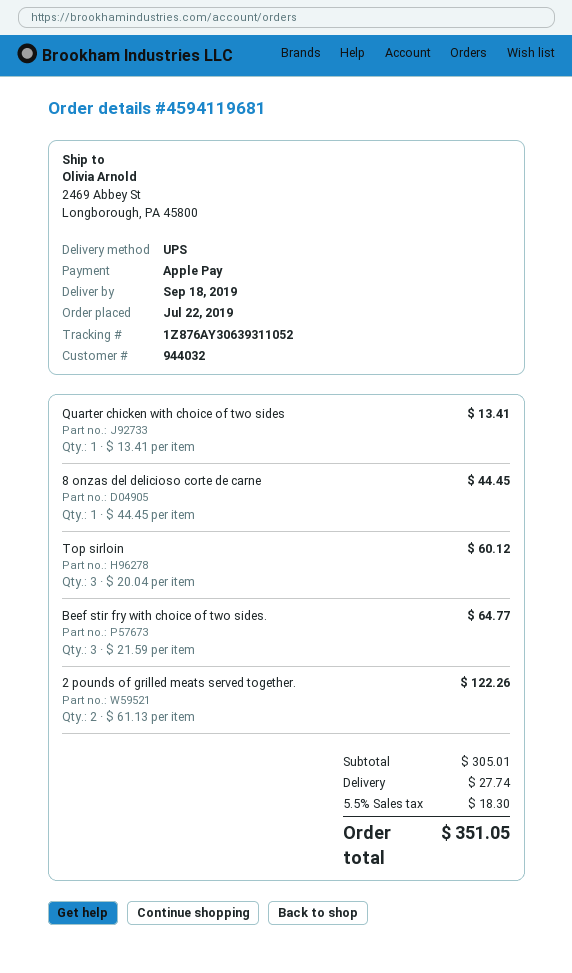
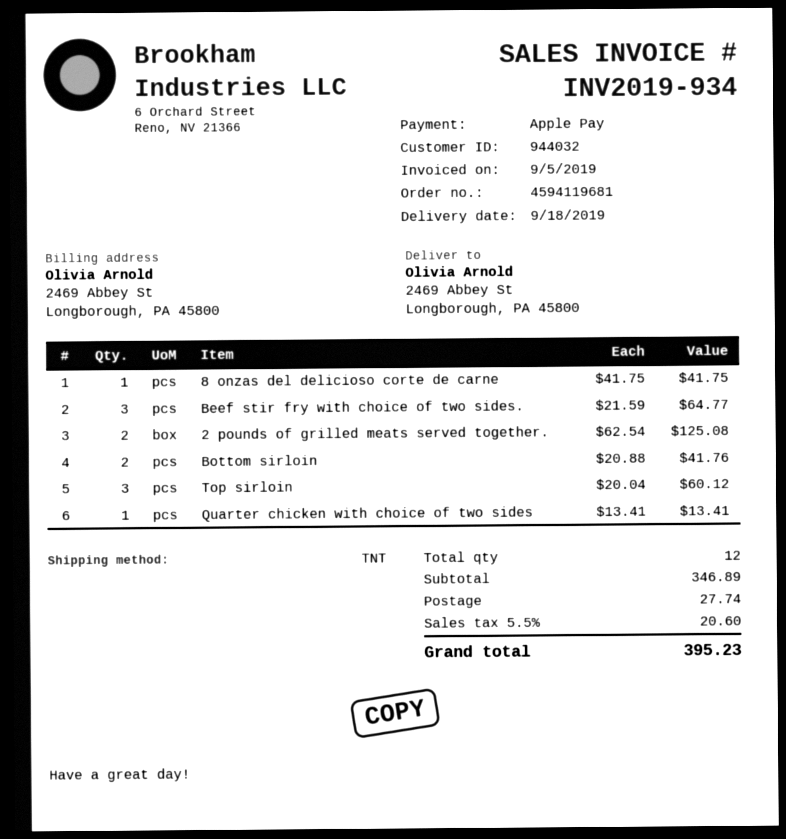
shipping method: UPS -> TNT
8 onzas del delicioso corte de carne: 1 x 44.45 = 44.45 -> 1 x 41.75 = 41.75
2 pounds of grilled meats served together.: 2 x 61.13 = 122.26 -> 2 x 62.54 = 125.08
Bottom sirloin: none -> 2 x 20.88 = 41.76
subtotal: 305.01 -> 346.89
tax: 5.5% = 18.30 -> 5.5% = 20.60
total: 351.05 -> 395.23

